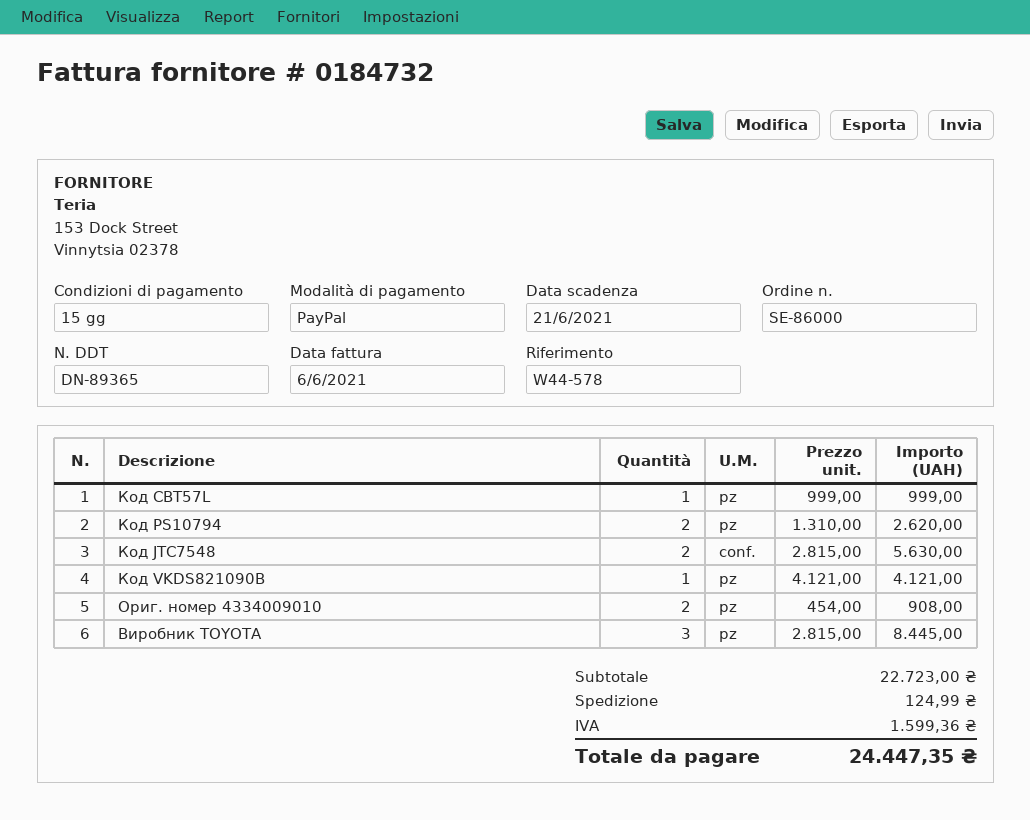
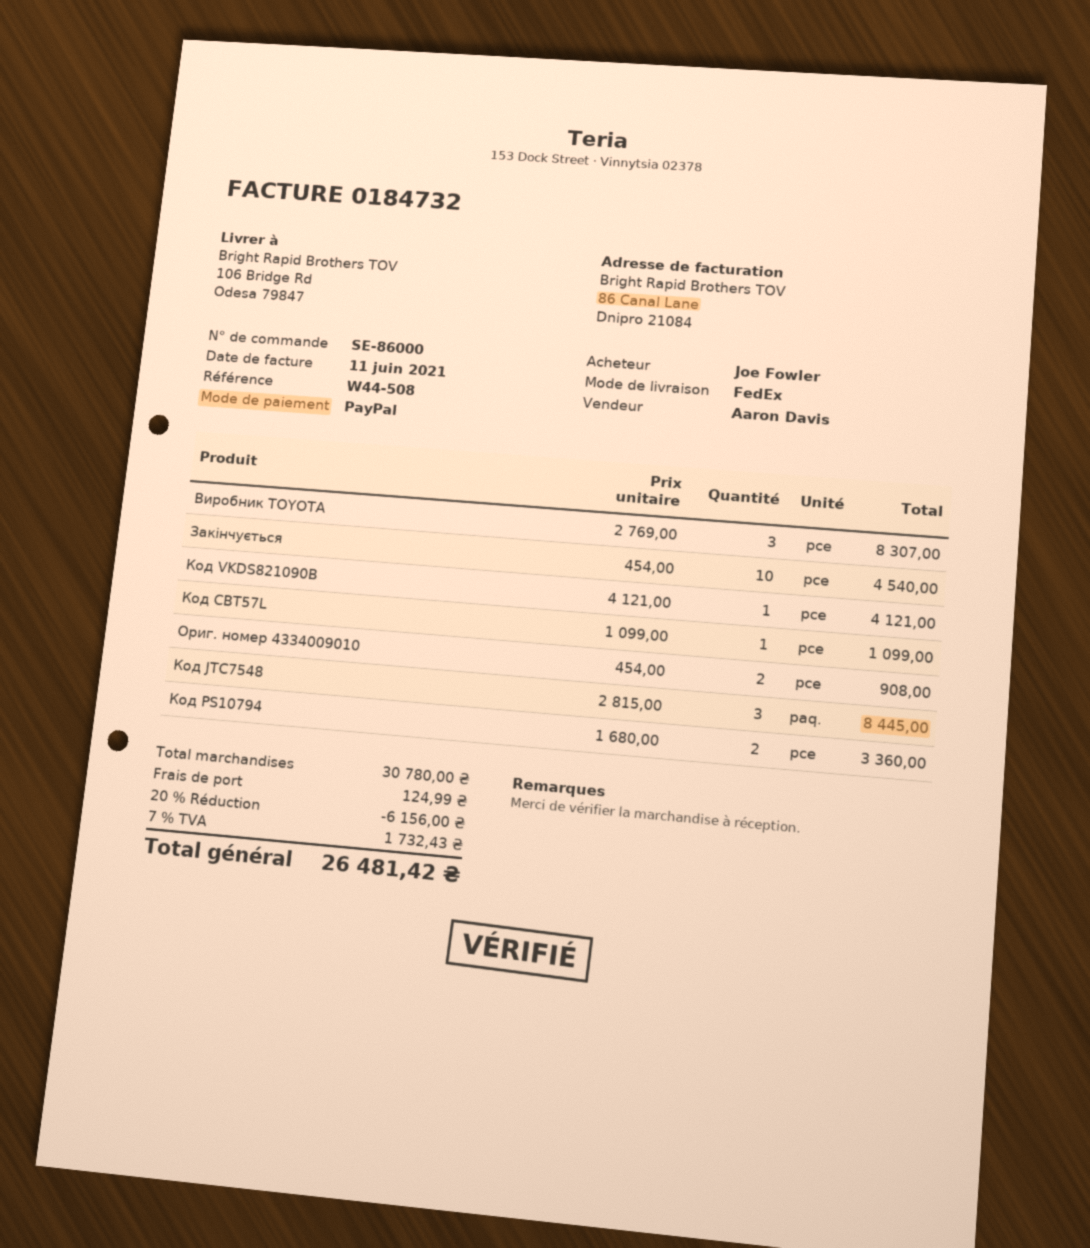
invoice date: 2021-06-06 -> 2021-06-11
reference: W44-578 -> W44-508
Код CBT57L: 1 x 999.00 = 999.00 -> 1 x 1099.00 = 1099.00
Код PS10794: 2 x 1310.00 = 2620.00 -> 2 x 1680.00 = 3360.00
Код JTC7548: 2 x 2815.00 = 5630.00 -> 3 x 2815.00 = 8445.00
Виробник TOYOTA: 3 x 2815.00 = 8445.00 -> 3 x 2769.00 = 8307.00
Закінчується: none -> 10 x 454.00 = 4540.00
subtotal: 22723.00 -> 30780.00
discount: none -> 20% = 6156.00
tax: 1599.36 -> 1732.43
total: 24447.35 -> 26481.42

